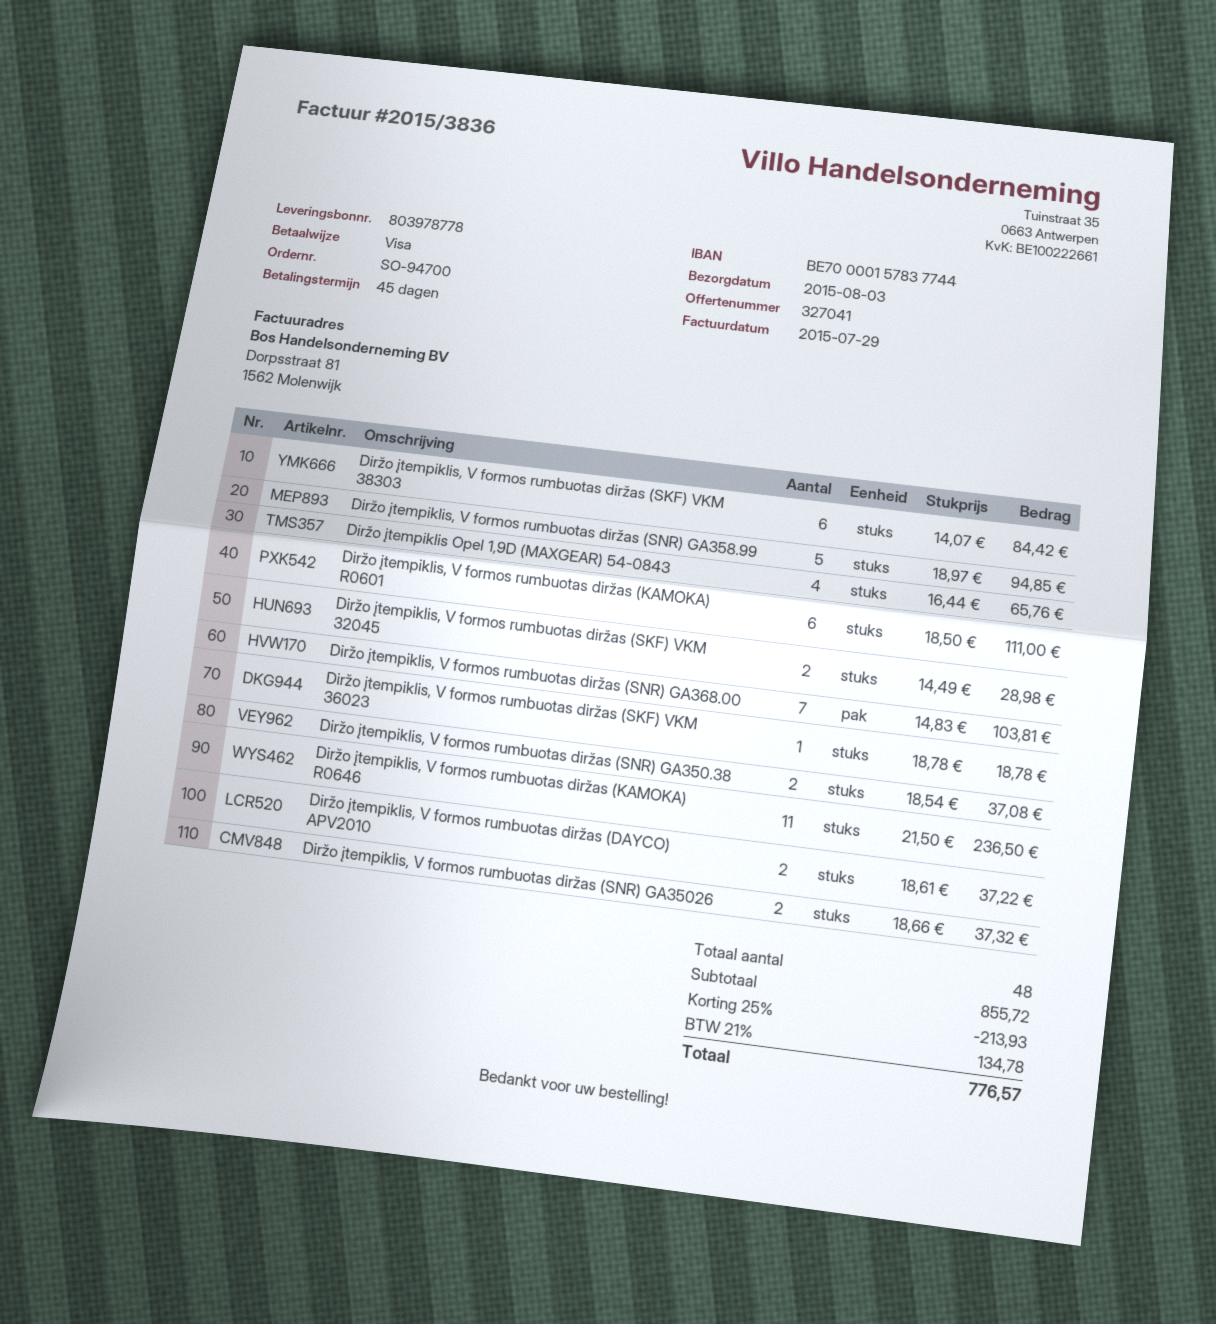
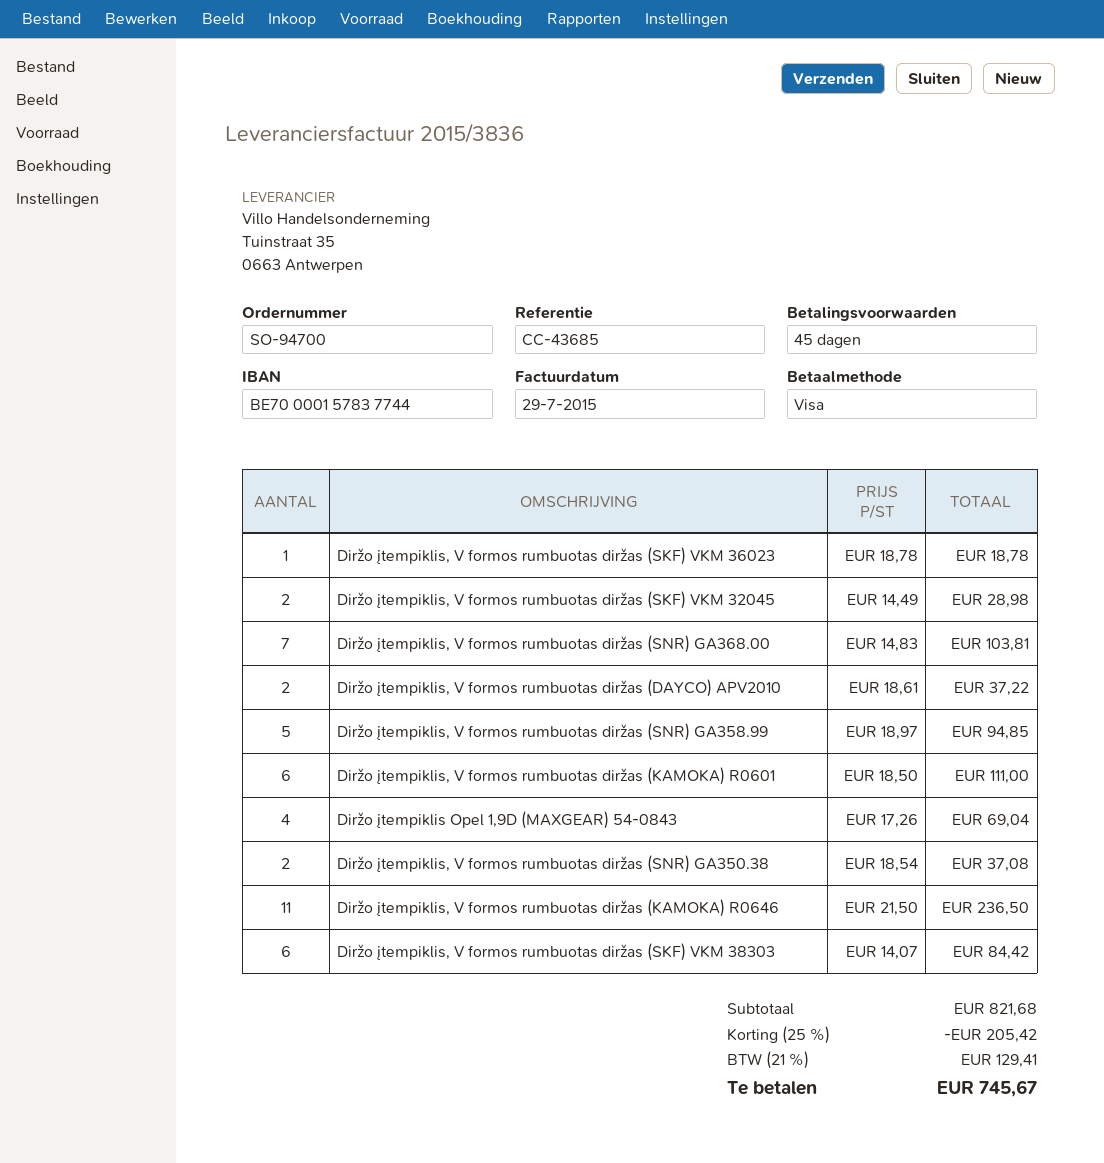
Diržo įtempiklis Opel 1,9D (MAXGEAR) 54-0843: 4 x 16.44 = 65.76 -> 4 x 17.26 = 69.04
Diržo įtempiklis, V formos rumbuotas diržas (SNR) GA35026: 2 x 18.66 = 37.32 -> none
subtotal: 855.72 -> 821.68
discount: 25% = 213.93 -> 25% = 205.42
tax: 21% = 134.78 -> 21% = 129.41
total: 776.57 -> 745.67

